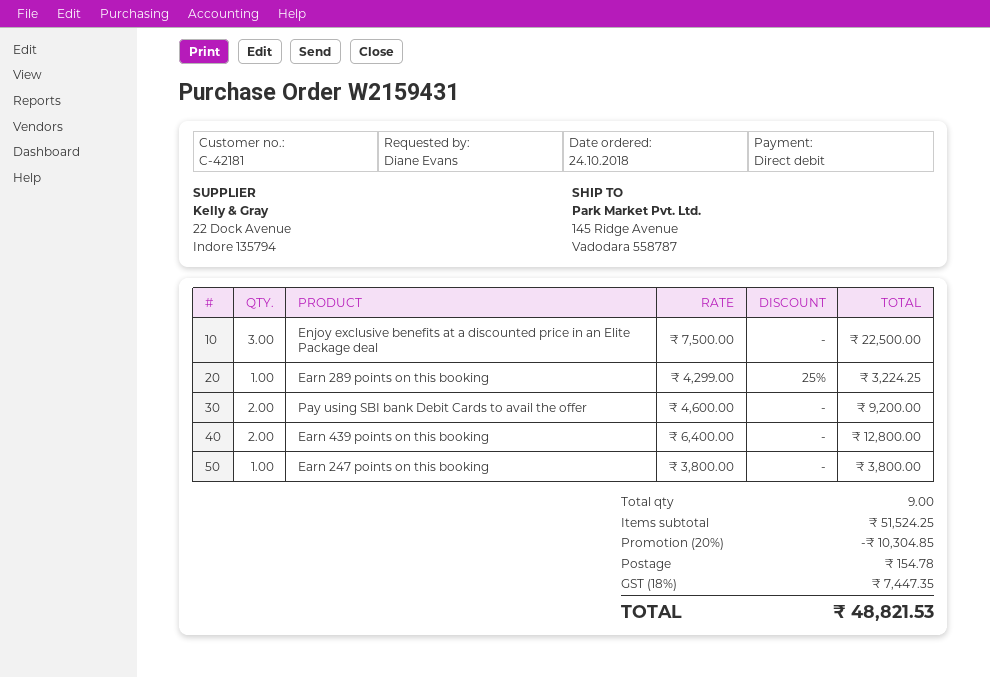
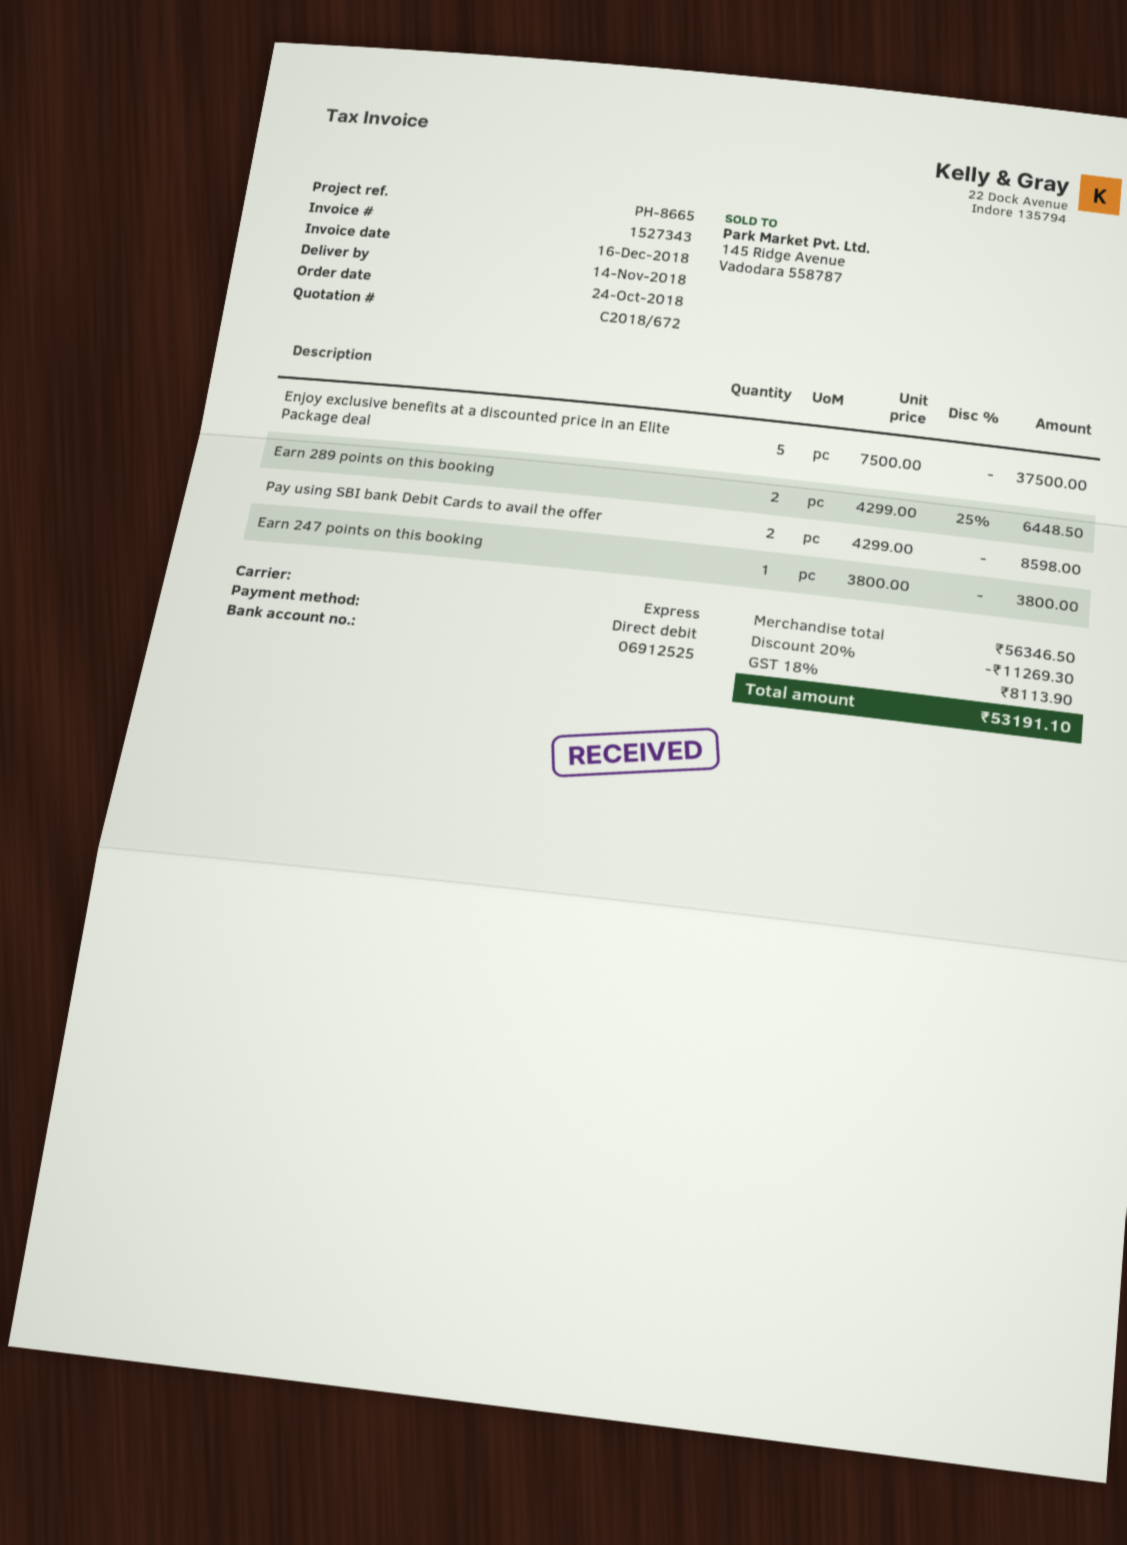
Enjoy exclusive benefits at a discounted price in an Elite Package deal: 3 x 7500.00 = 22500.00 -> 5 x 7500.00 = 37500.00
Earn 289 points on this booking: 1 x 4299.00 - 25% = 3224.25 -> 2 x 4299.00 - 25% = 6448.50
Pay using SBI bank Debit Cards to avail the offer: 2 x 4600.00 = 9200.00 -> 2 x 4299.00 = 8598.00
Earn 439 points on this booking: 2 x 6400.00 = 12800.00 -> none
subtotal: 51524.25 -> 56346.50
discount: 20% = 10304.85 -> 20% = 11269.30
shipping: 154.78 -> none
tax: 18% = 7447.35 -> 18% = 8113.90
total: 48821.53 -> 53191.10

